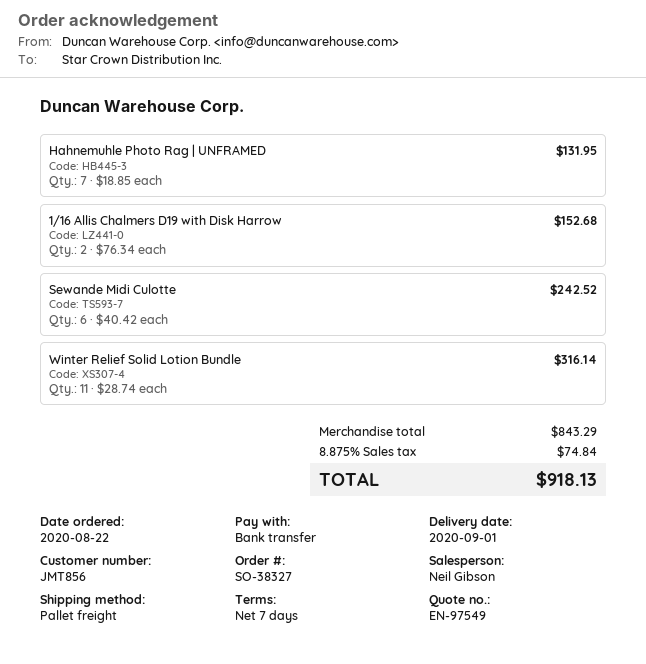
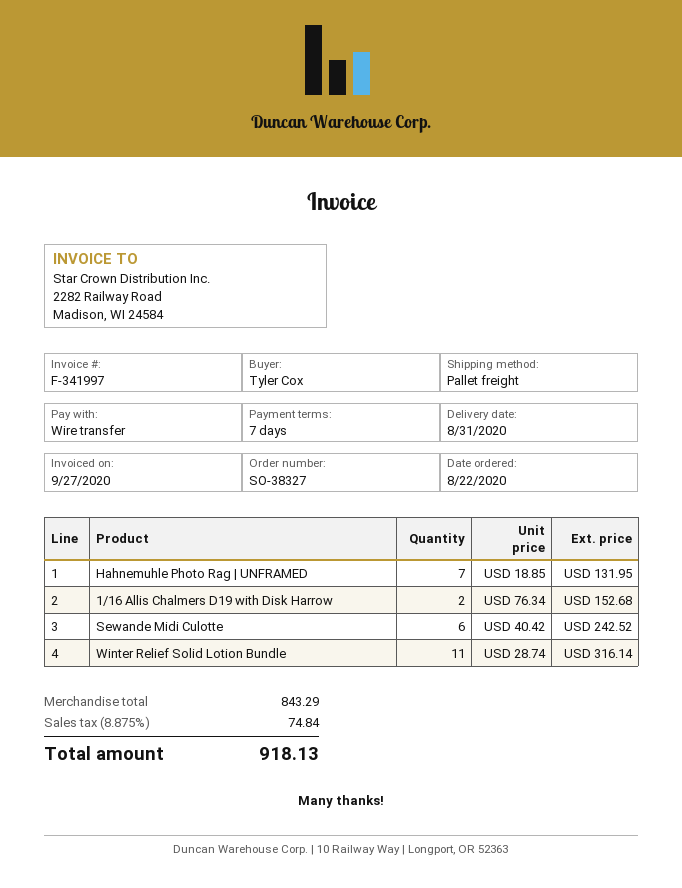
delivery date: 2020-09-01 -> 2020-08-31

